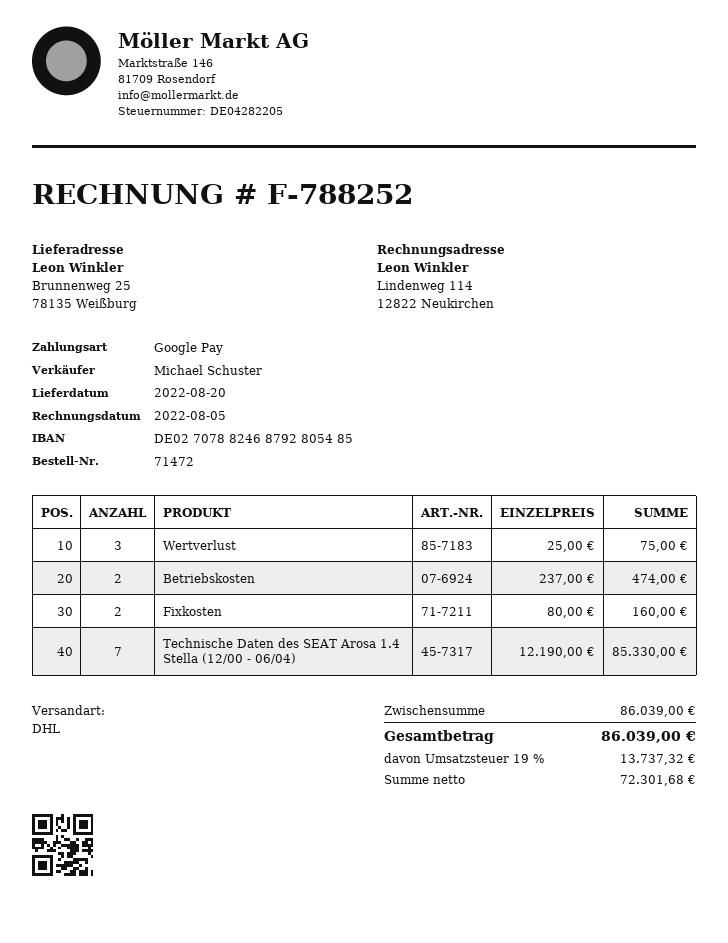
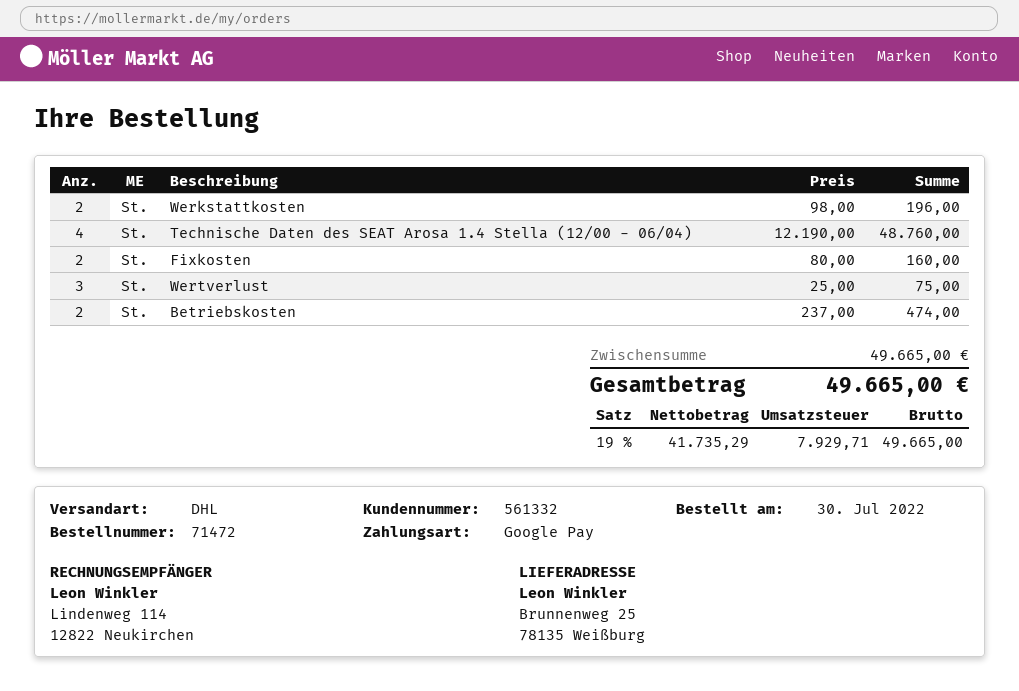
Technische Daten des SEAT Arosa 1.4 Stella (12/00 - 06/04): 7 x 12190.00 = 85330.00 -> 4 x 12190.00 = 48760.00
Werkstattkosten: none -> 2 x 98.00 = 196.00
subtotal: 86039.00 -> 49665.00
net: 72301.68 -> 41735.29
tax: 19% = 13737.32 -> 19% = 7929.71
total: 86039.00 -> 49665.00

